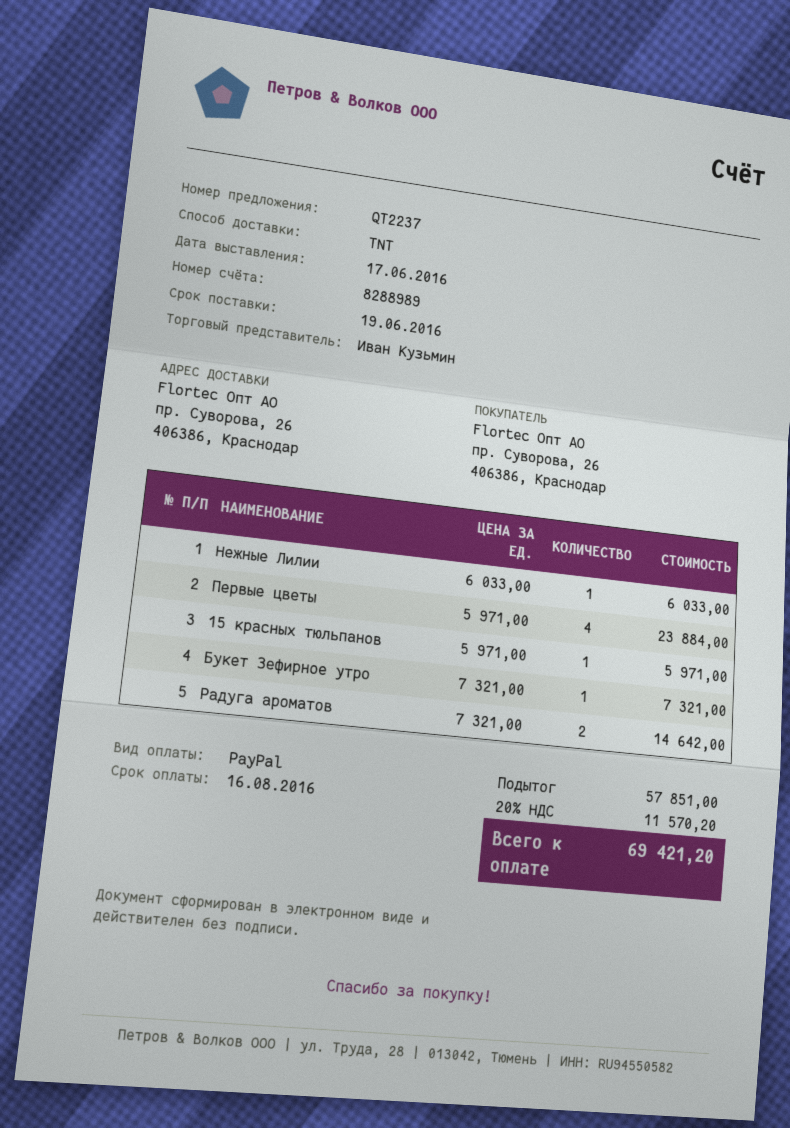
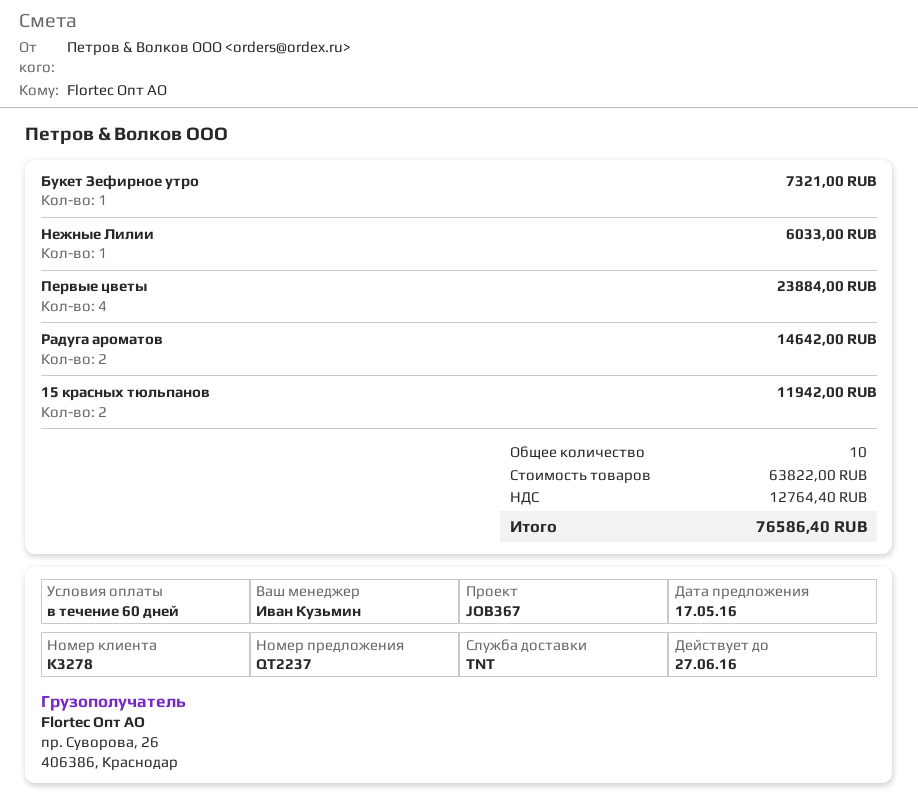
15 красных тюльпанов: 1 for 5971.00 -> 2 for 11942.00
subtotal: 57851.00 -> 63822.00
tax: 11570.20 -> 12764.40
total: 69421.20 -> 76586.40

